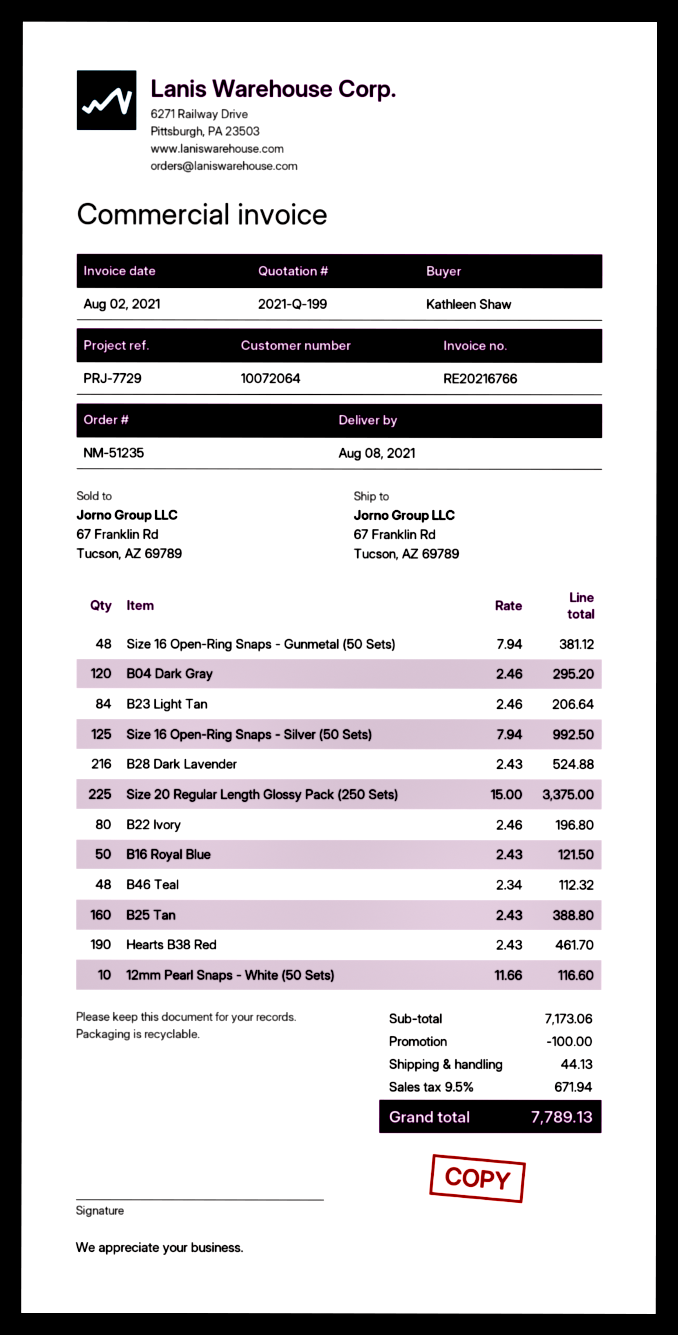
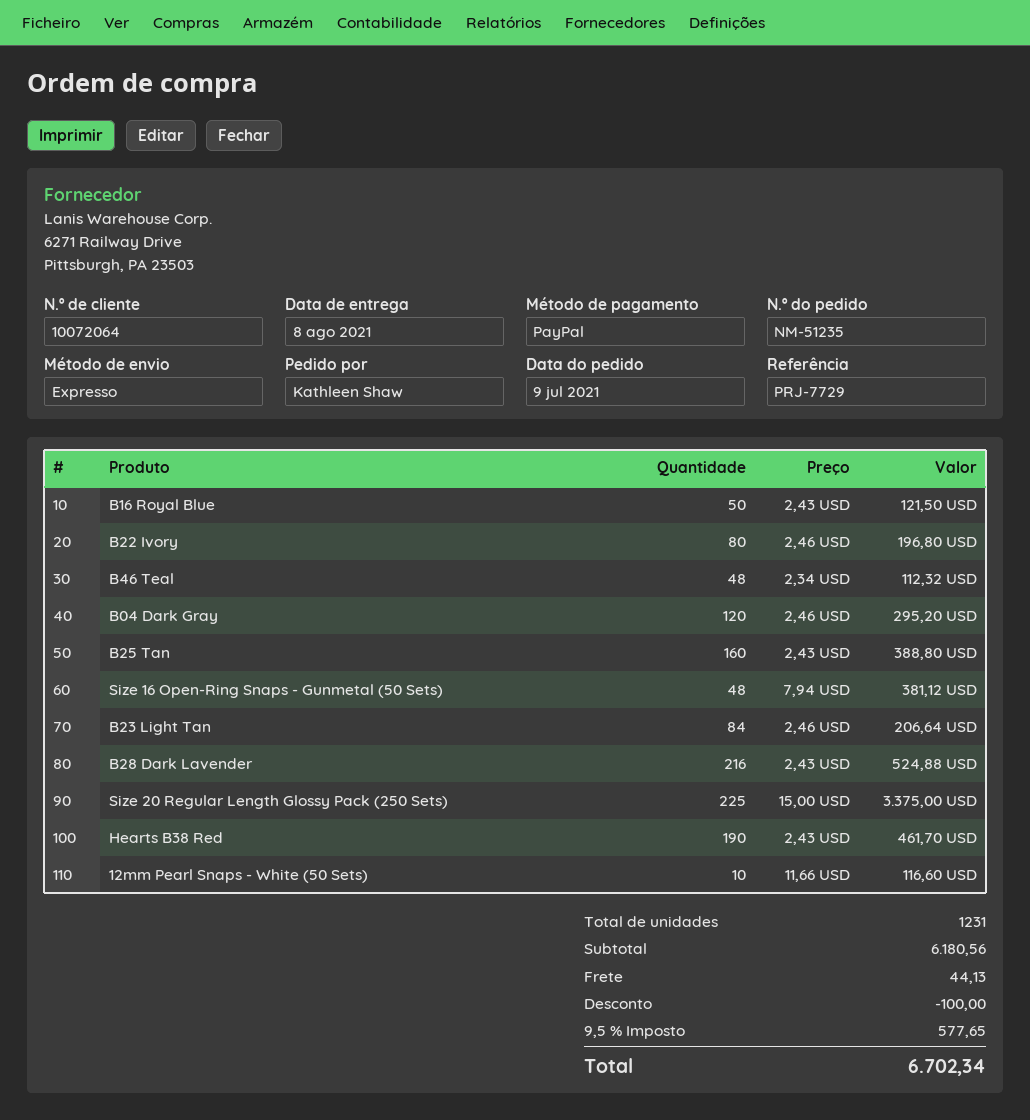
Size 16 Open-Ring Snaps - Silver (50 Sets): 125 x 7.94 = 992.50 -> none
subtotal: 7173.06 -> 6180.56
tax: 9.5% = 671.94 -> 9.5% = 577.65
total: 7789.13 -> 6702.34

